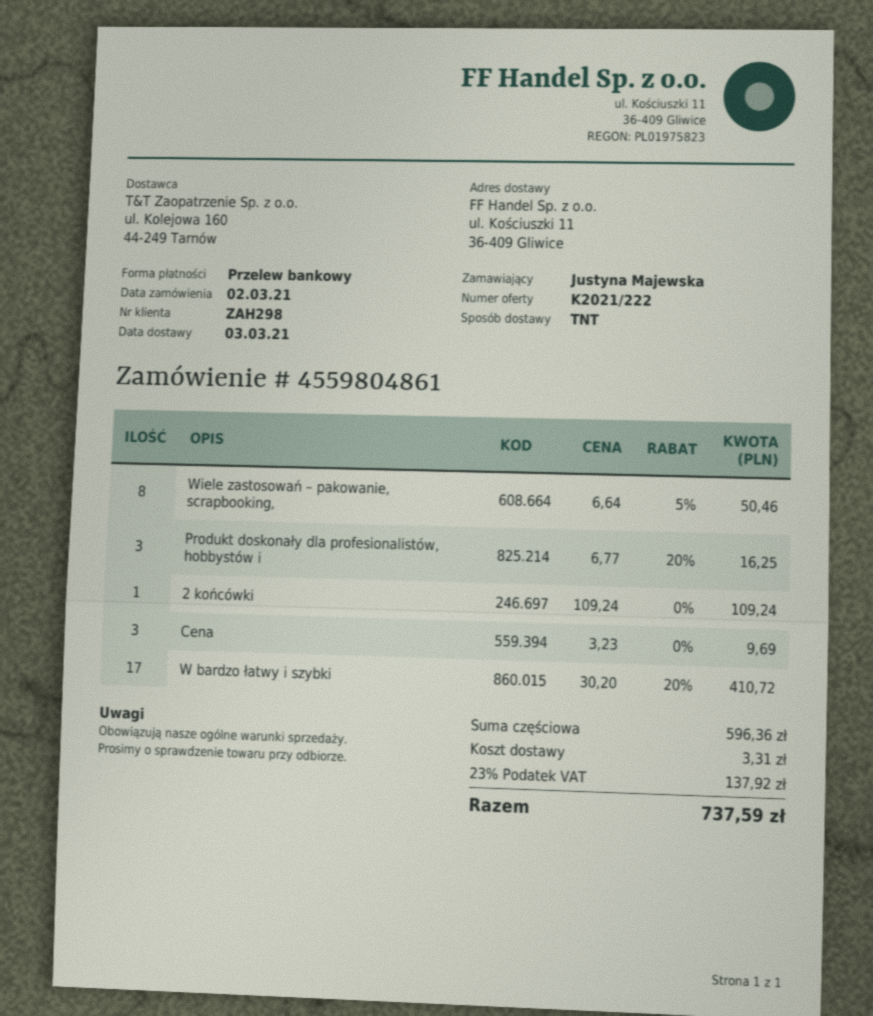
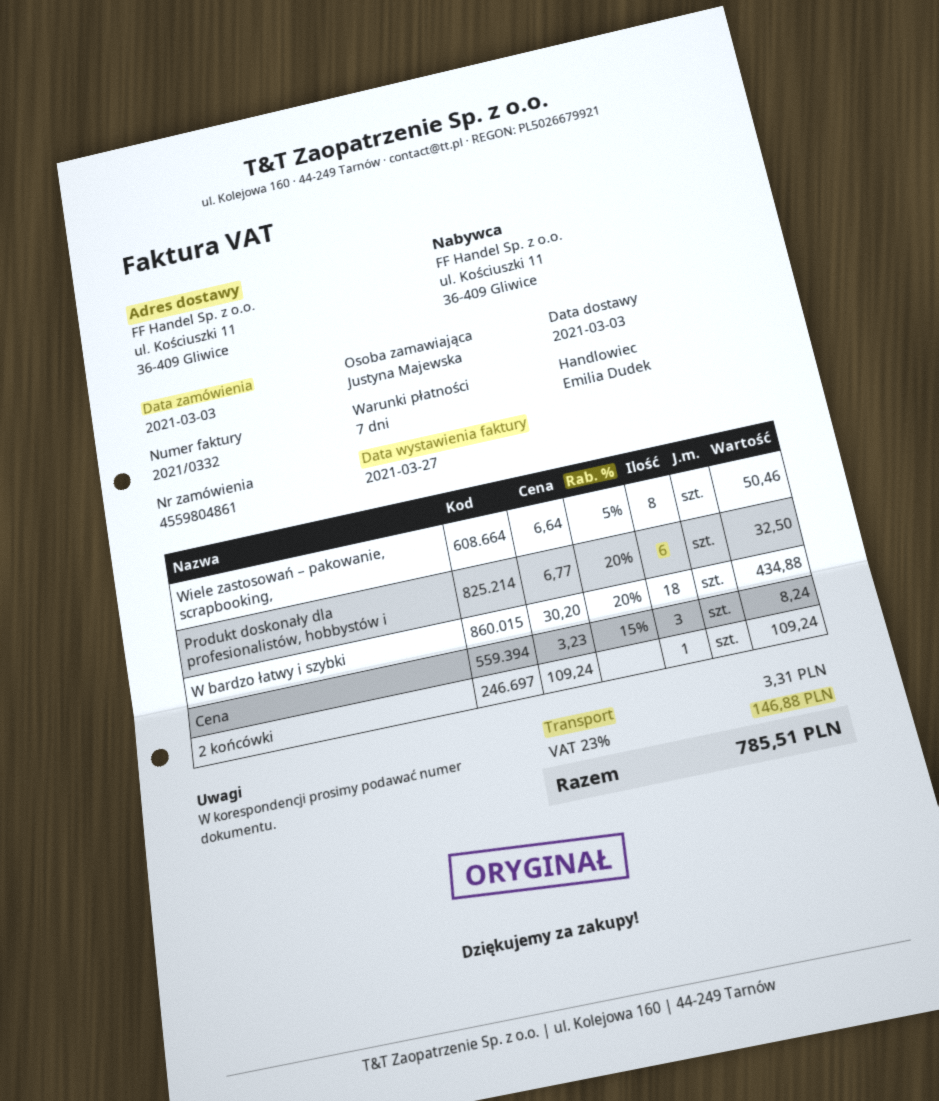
order date: 2021-03-02 -> 2021-03-03
Produkt doskonały dla profesionalistów, hobbystów i: 3 x 6.77 - 20% = 16.25 -> 6 x 6.77 - 20% = 32.50
Cena: 3 x 3.23 = 9.69 -> 3 x 3.23 - 15% = 8.24
W bardzo łatwy i szybki: 17 x 30.20 - 20% = 410.72 -> 18 x 30.20 - 20% = 434.88
tax: 23% = 137.92 -> 23% = 146.88
total: 737.59 -> 785.51

